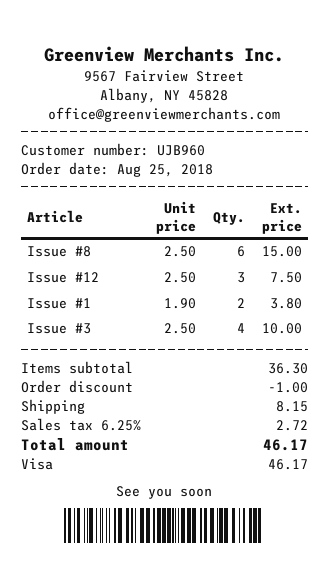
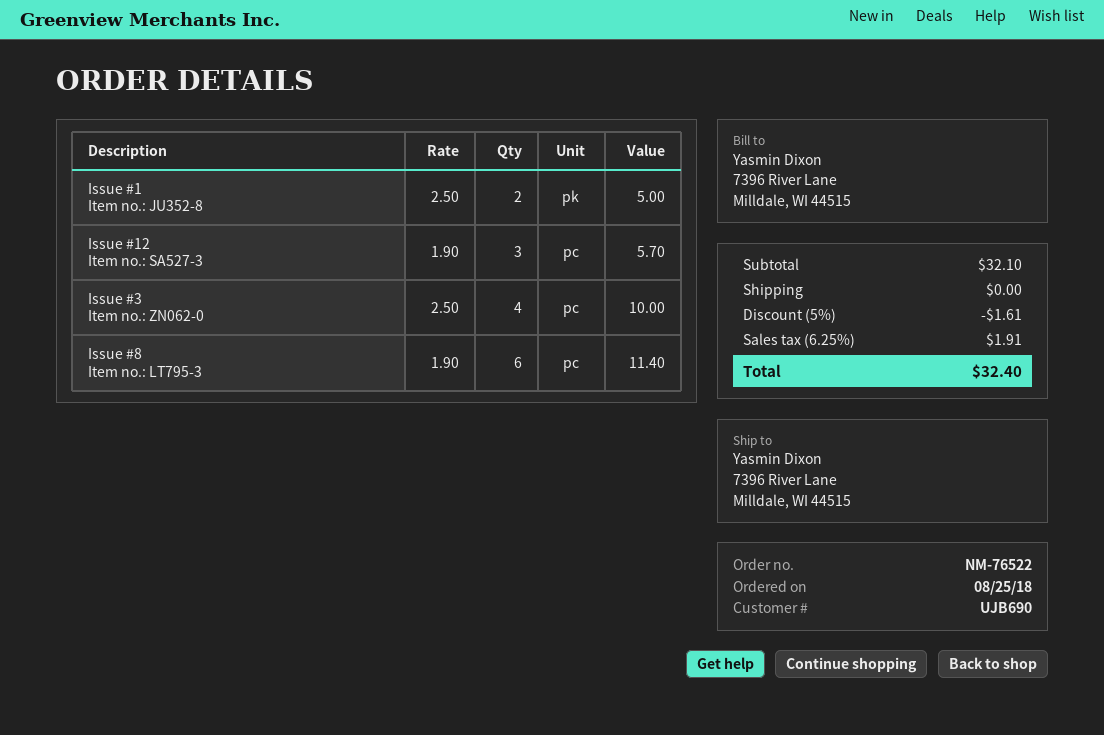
customer number: UJB960 -> UJB690
Issue #8: 6 x 2.50 = 15.00 -> 6 x 1.90 = 11.40
Issue #12: 3 x 2.50 = 7.50 -> 3 x 1.90 = 5.70
Issue #1: 2 x 1.90 = 3.80 -> 2 x 2.50 = 5.00
subtotal: 36.30 -> 32.10
discount: 1.00 -> 1.61
shipping: 8.15 -> 0.00
tax: 6.25% = 2.72 -> 6.25% = 1.91
total: 46.17 -> 32.40

